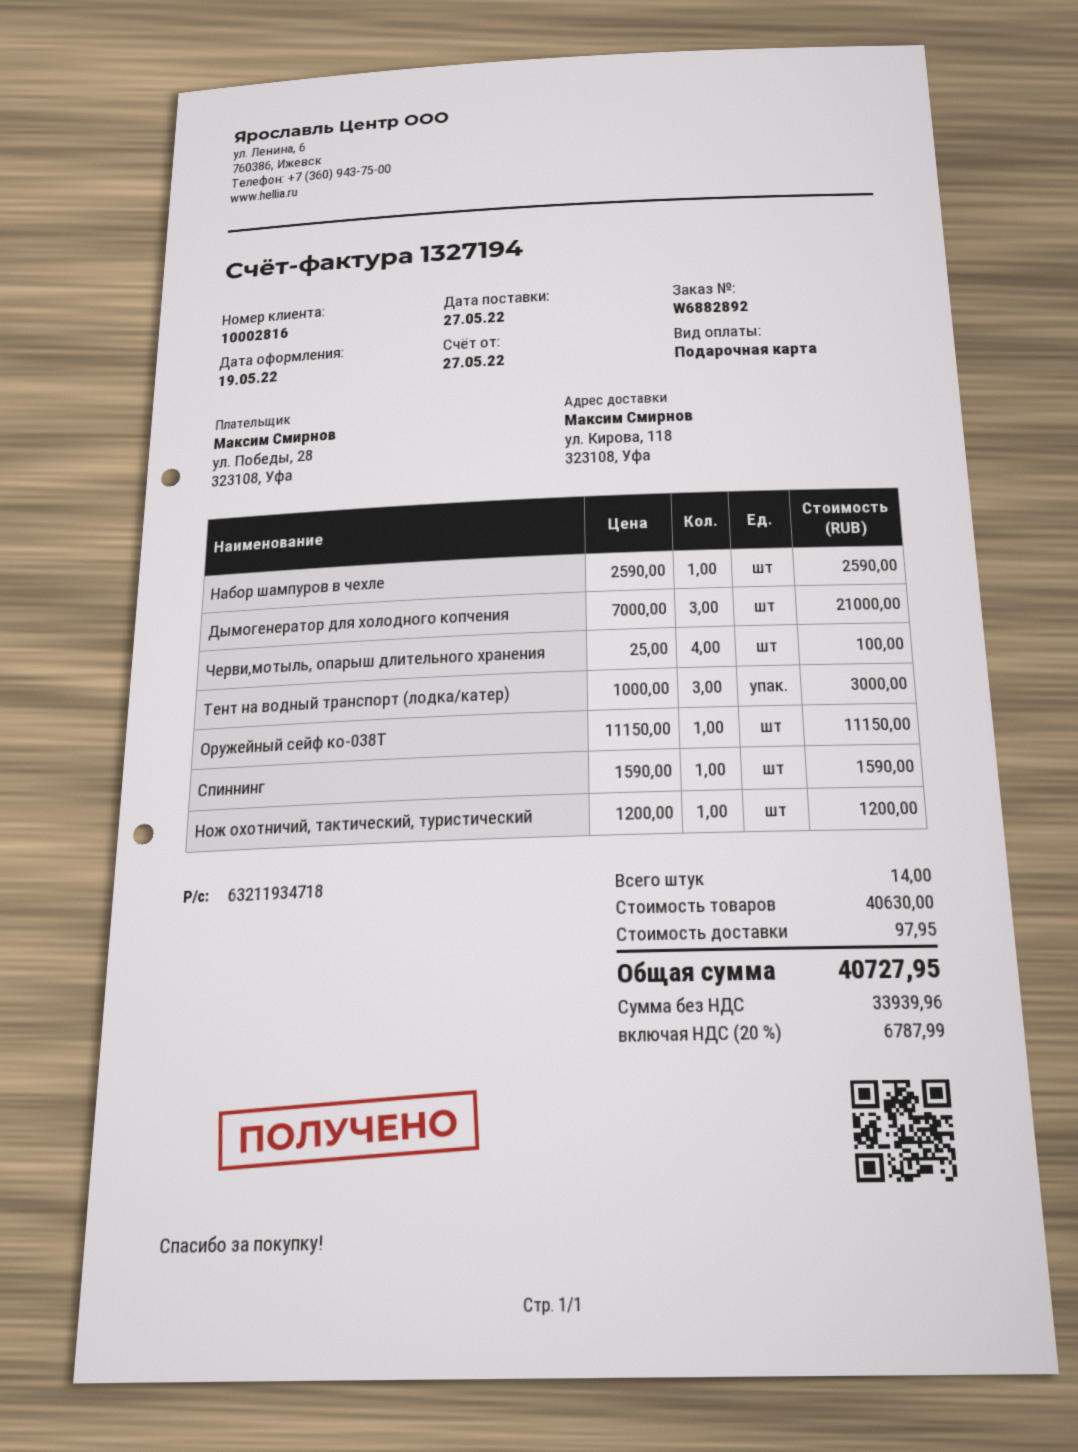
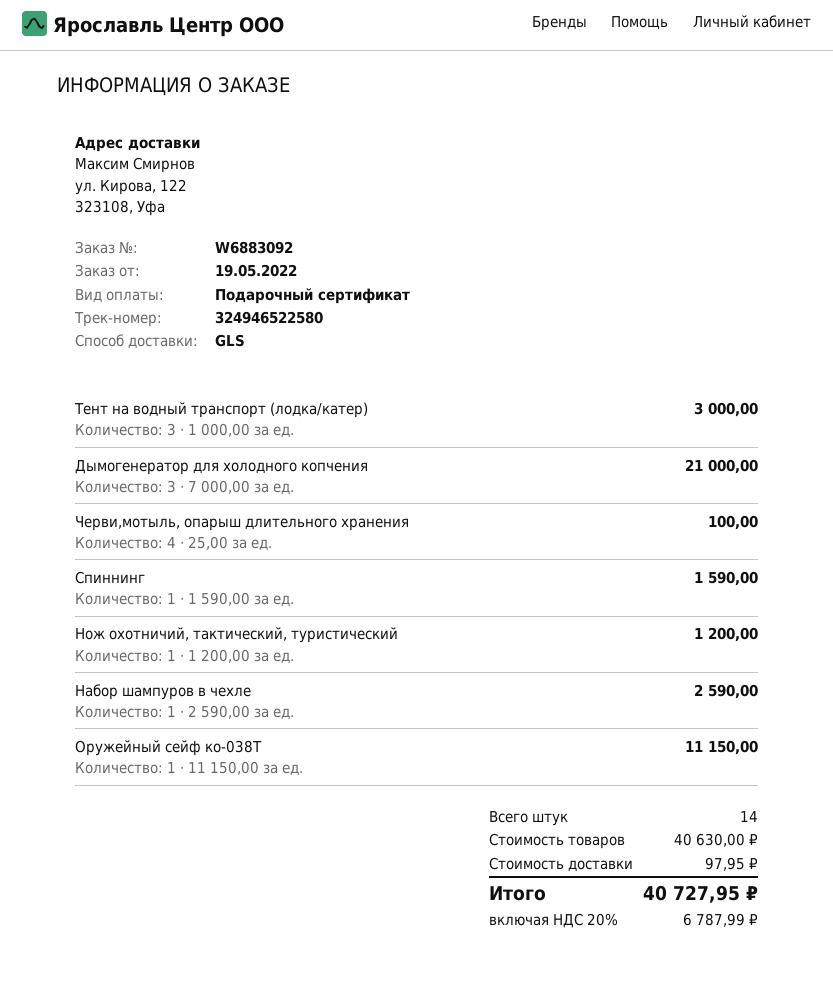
order number: W6882892 -> W6883092
ship to: ул. Кирова, 118, 323108, Уфа -> ул. Кирова, 122, 323108, Уфа

